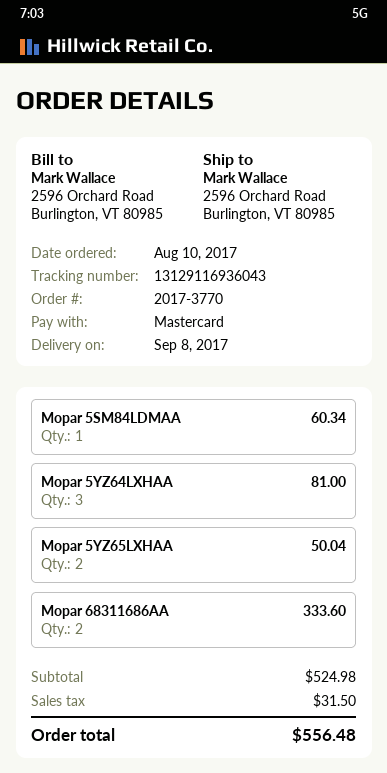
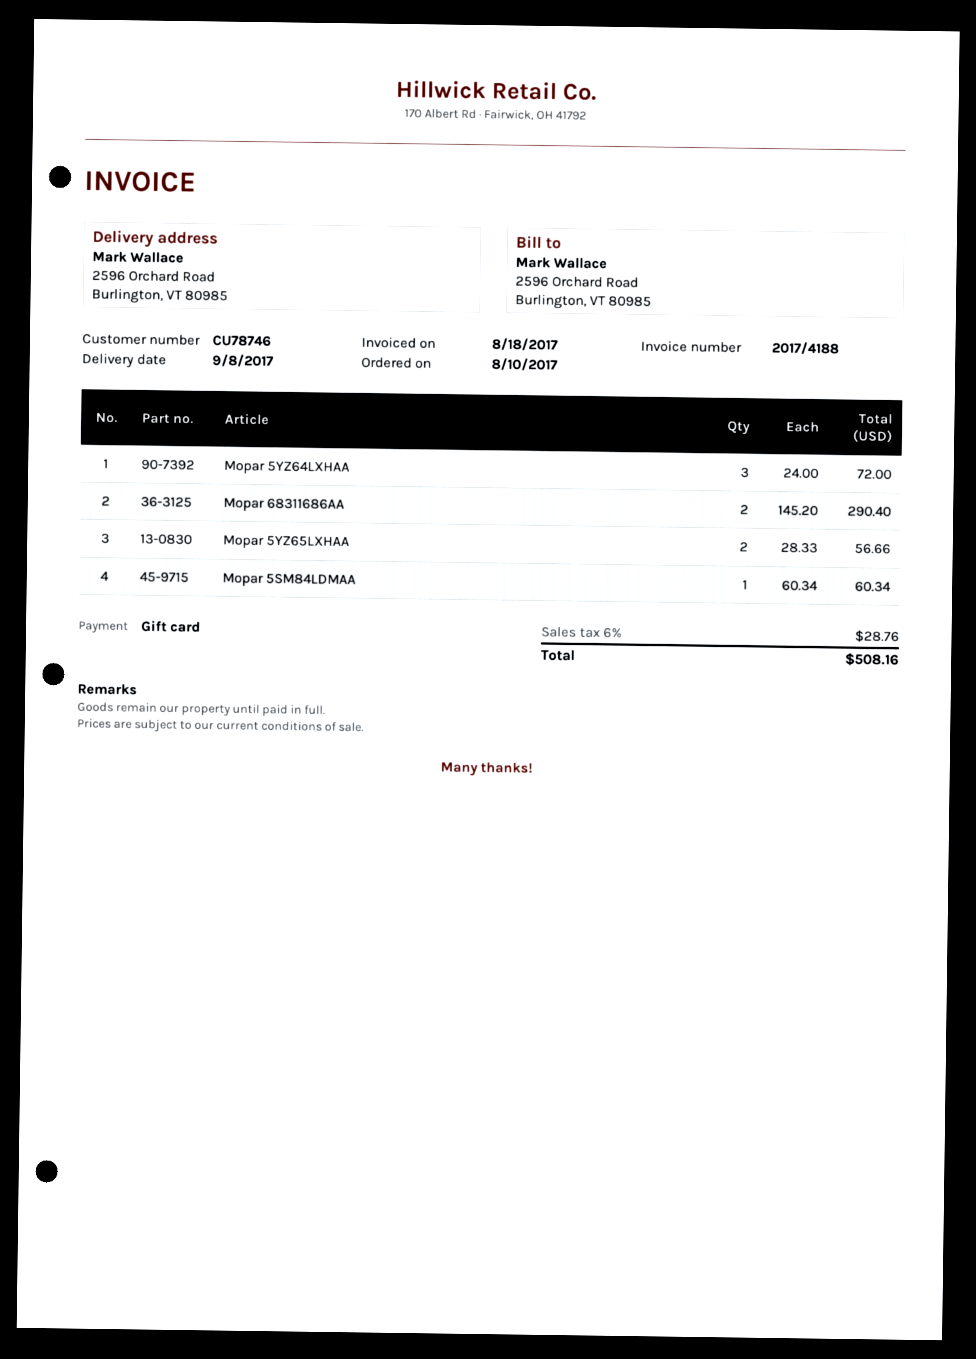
payment method: Mastercard -> gift card
Mopar 5YZ64LXHAA: 3 for 81.00 -> 3 for 72.00
Mopar 5YZ65LXHAA: 2 for 50.04 -> 2 for 56.66
Mopar 68311686AA: 2 for 333.60 -> 2 for 290.40
tax: 31.50 -> 28.76
total: 556.48 -> 508.16

